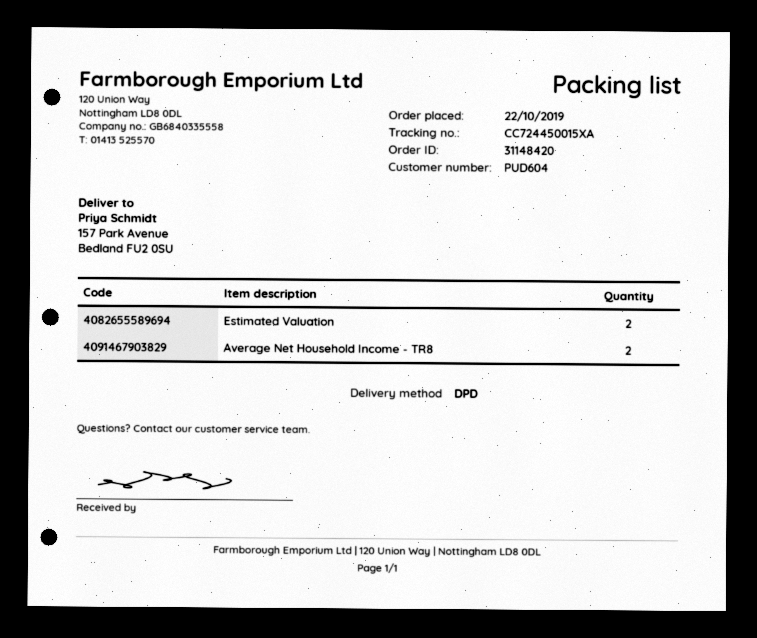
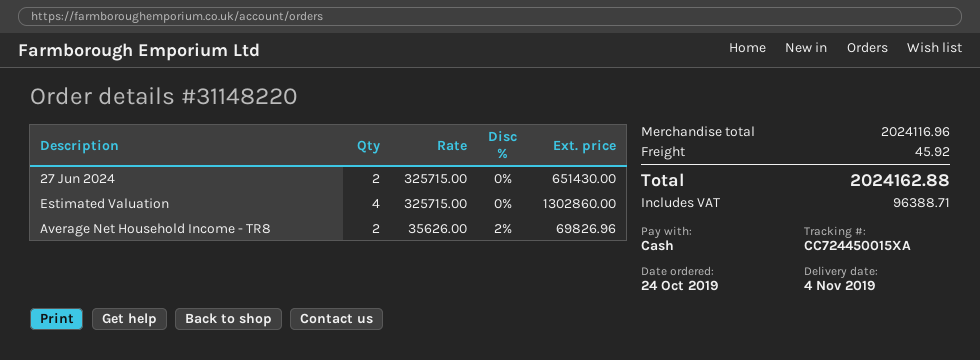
order number: 31148420 -> 31148220
order date: 2019-10-22 -> 2019-10-24
Estimated Valuation: 2 -> 4
27 Jun 2024: none -> 2

